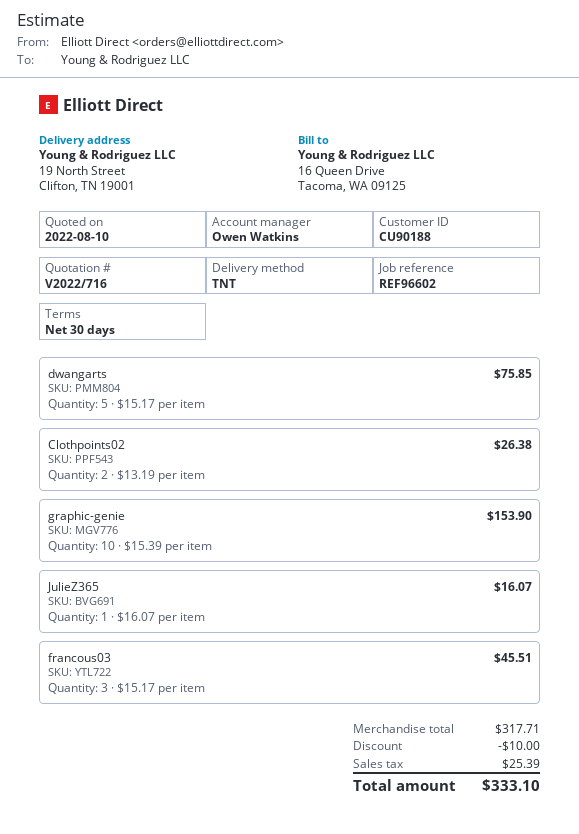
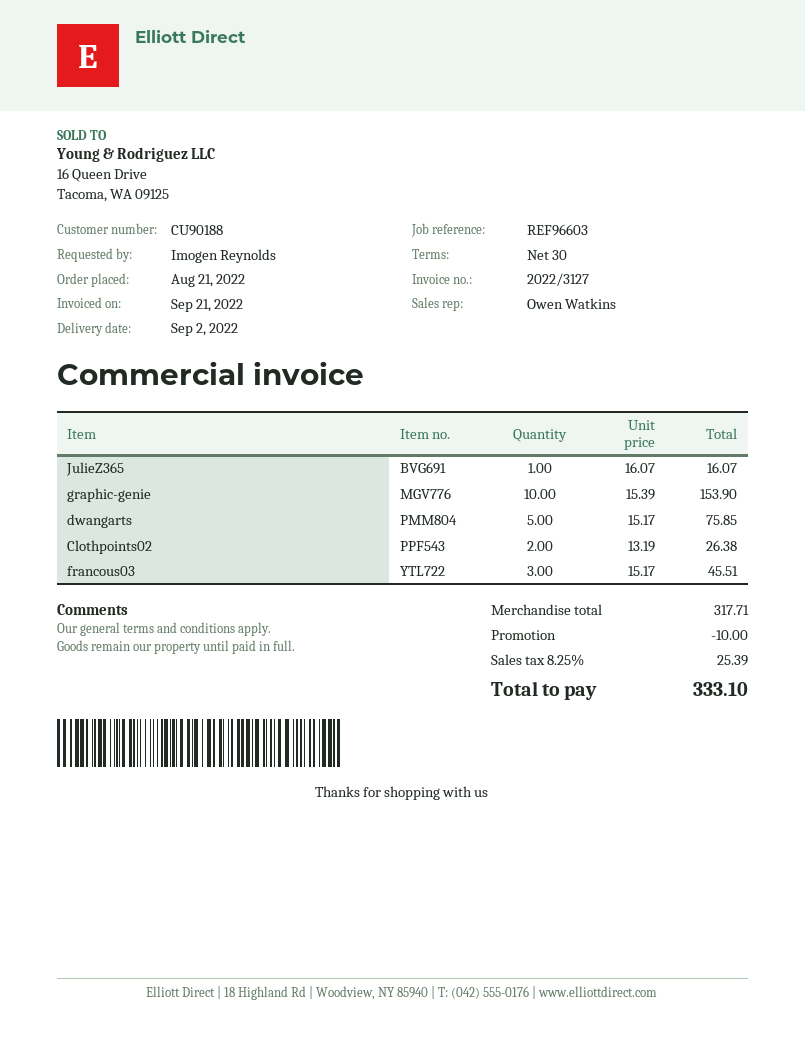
reference: REF96602 -> REF96603

